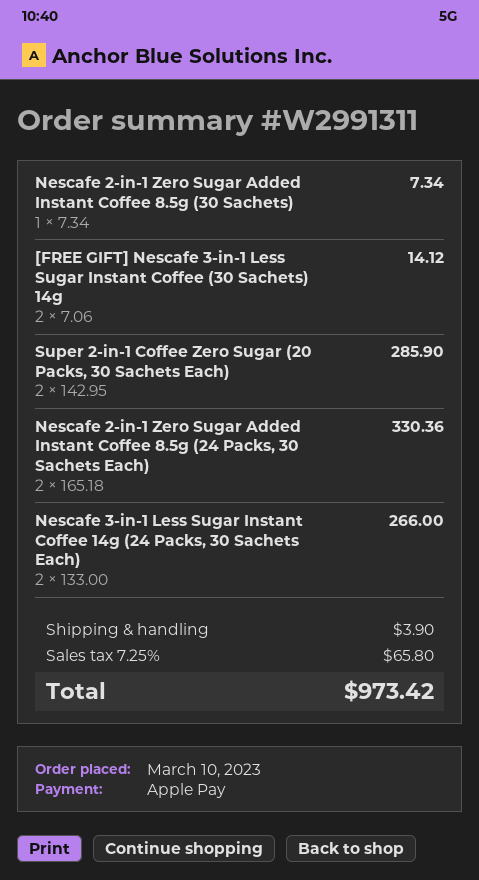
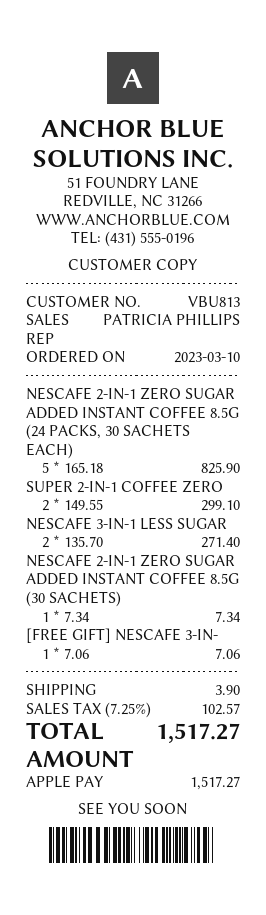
[FREE GIFT] Nescafe 3-in-1 Less Sugar Instant Coffee (30 Sachets) 14g: 2 x 7.06 = 14.12 -> 1 x 7.06 = 7.06
Super 2-in-1 Coffee Zero Sugar (20 Packs, 30 Sachets Each): 2 x 142.95 = 285.90 -> 2 x 149.55 = 299.10
Nescafe 2-in-1 Zero Sugar Added Instant Coffee 8.5g (24 Packs, 30 Sachets Each): 2 x 165.18 = 330.36 -> 5 x 165.18 = 825.90
Nescafe 3-in-1 Less Sugar Instant Coffee 14g (24 Packs, 30 Sachets Each): 2 x 133.00 = 266.00 -> 2 x 135.70 = 271.40
tax: 7.25% = 65.80 -> 7.25% = 102.57
total: 973.42 -> 1517.27

